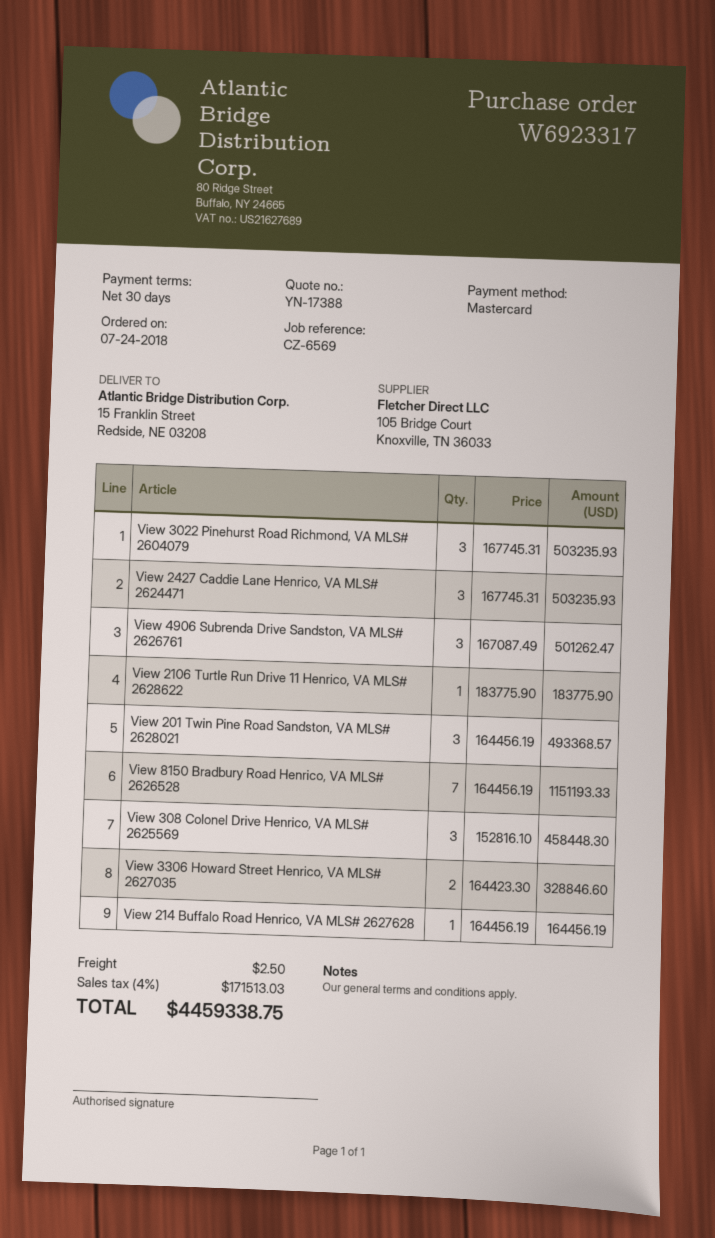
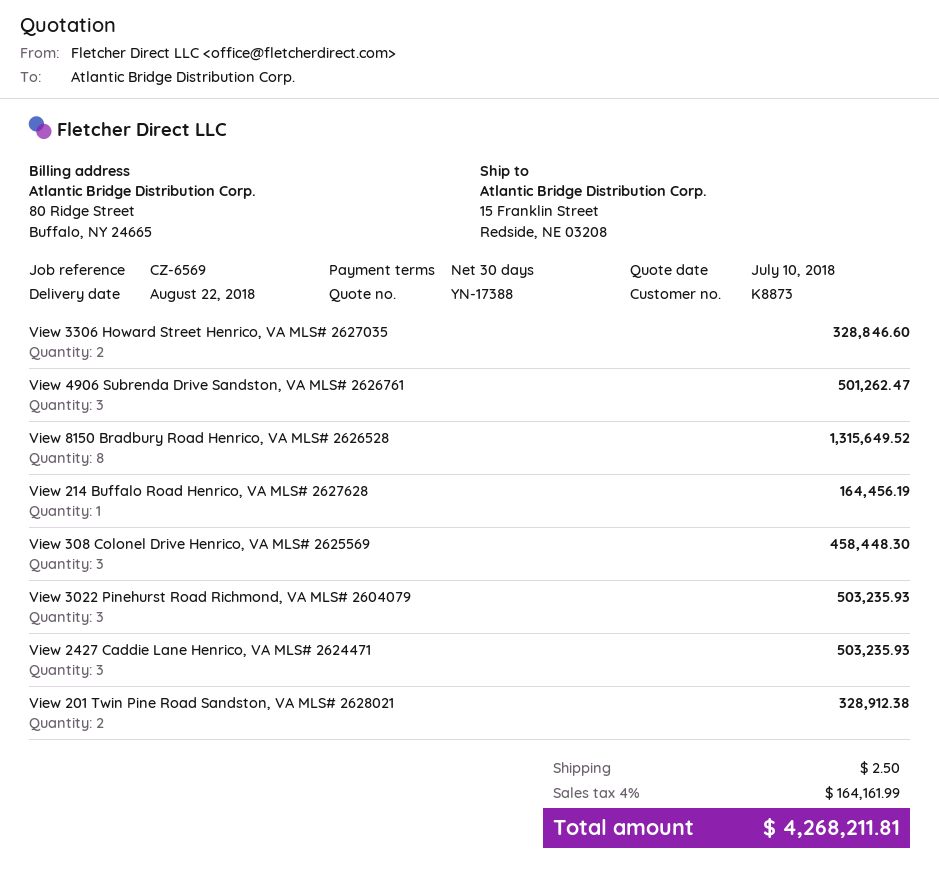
View 2106 Turtle Run Drive 11 Henrico, VA MLS# 2628622: 1 for 183775.90 -> none
View 201 Twin Pine Road Sandston, VA MLS# 2628021: 3 for 493368.57 -> 2 for 328912.38
View 8150 Bradbury Road Henrico, VA MLS# 2626528: 7 for 1151193.33 -> 8 for 1315649.52
tax: 4% = 171513.03 -> 4% = 164161.99
total: 4459338.75 -> 4268211.81

